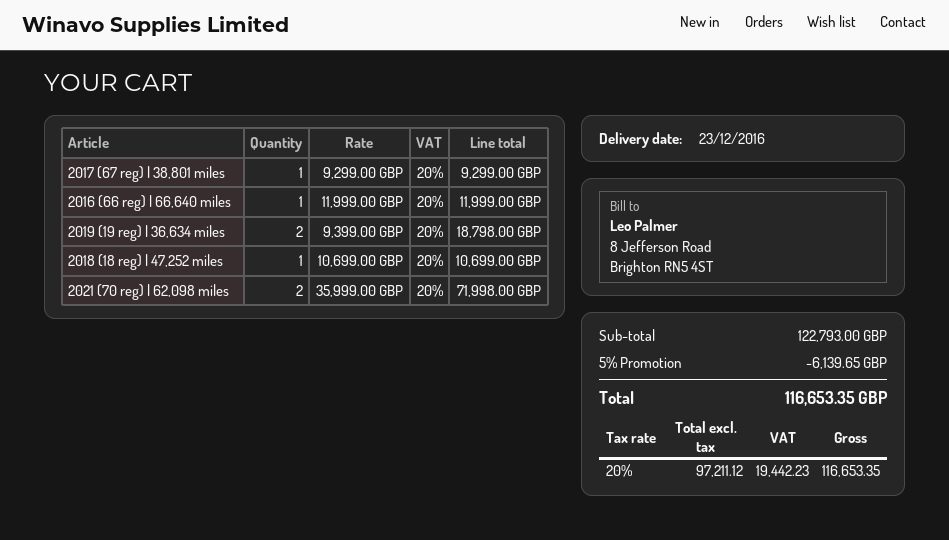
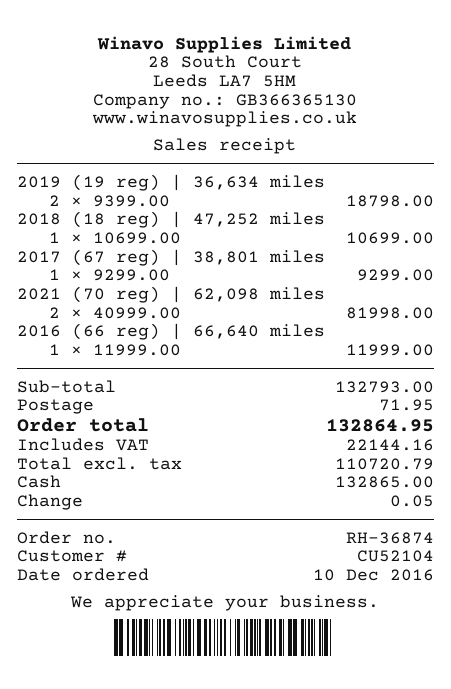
2021 (70 reg) | 62,098 miles: 2 x 35999.00 = 71998.00 -> 2 x 40999.00 = 81998.00
subtotal: 122793.00 -> 132793.00
discount: 5% = 6139.65 -> none
shipping: none -> 71.95
net: 97211.12 -> 110720.79
tax: 19442.23 -> 22144.16
total: 116653.35 -> 132864.95

